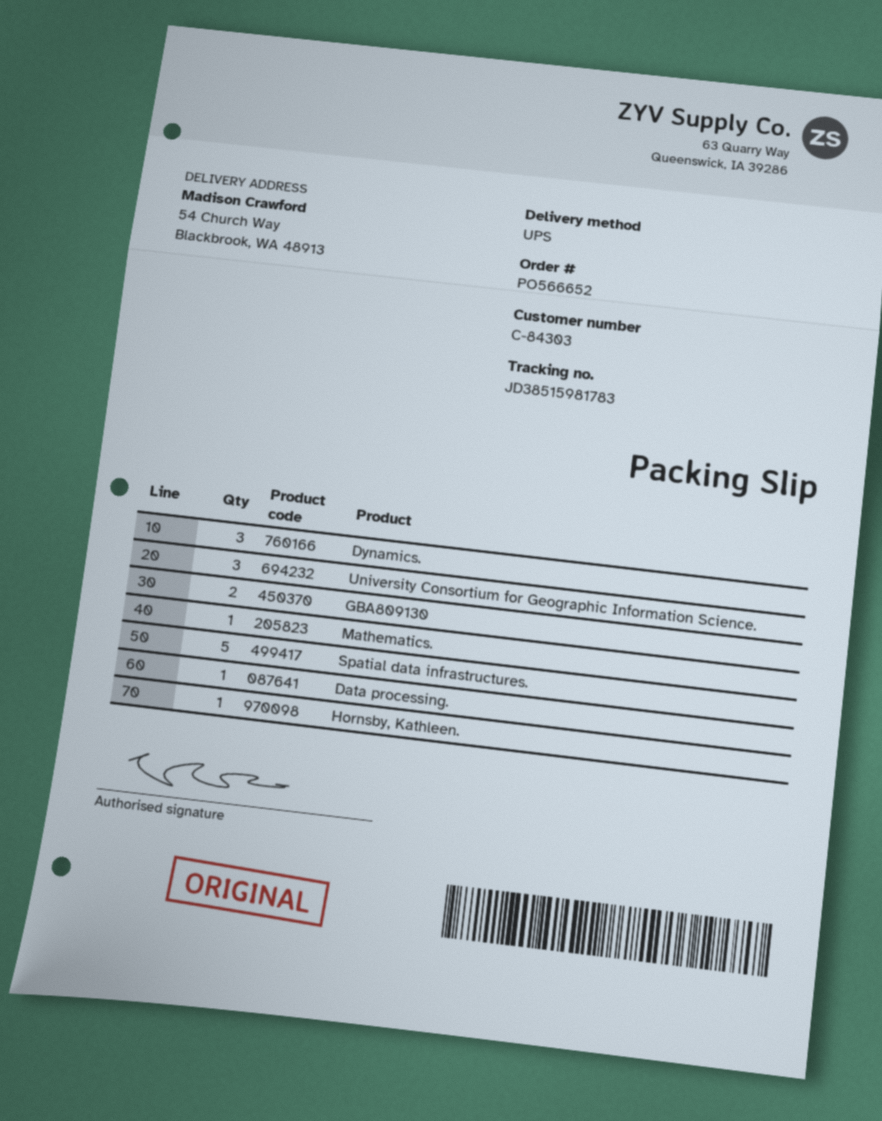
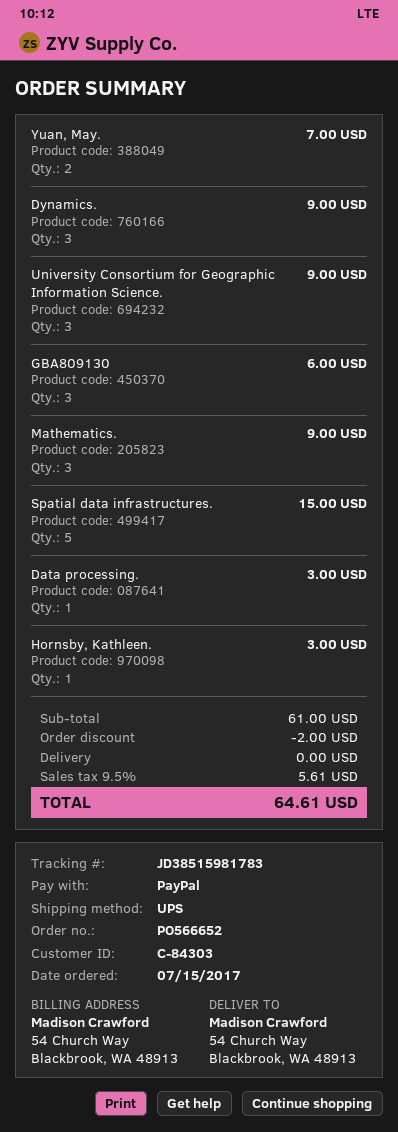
GBA809130: 2 -> 3
Mathematics.: 1 -> 3
Yuan, May.: none -> 2

